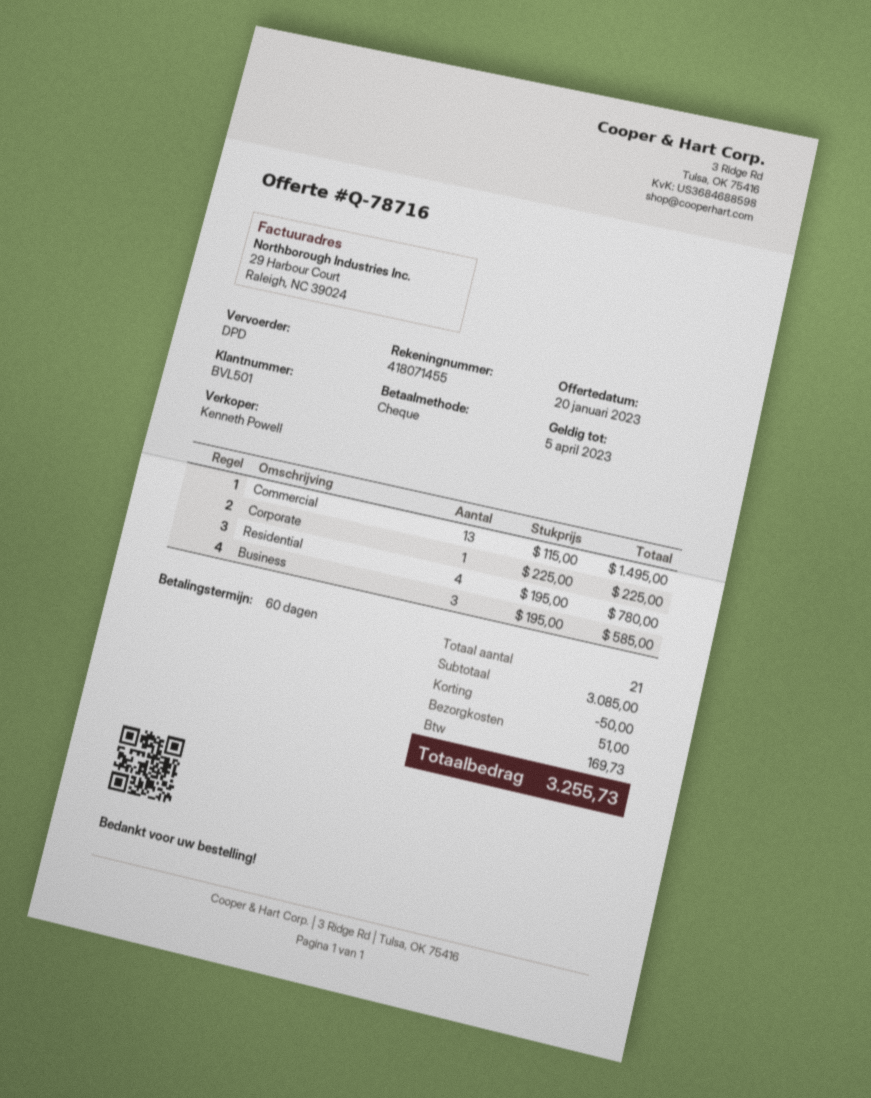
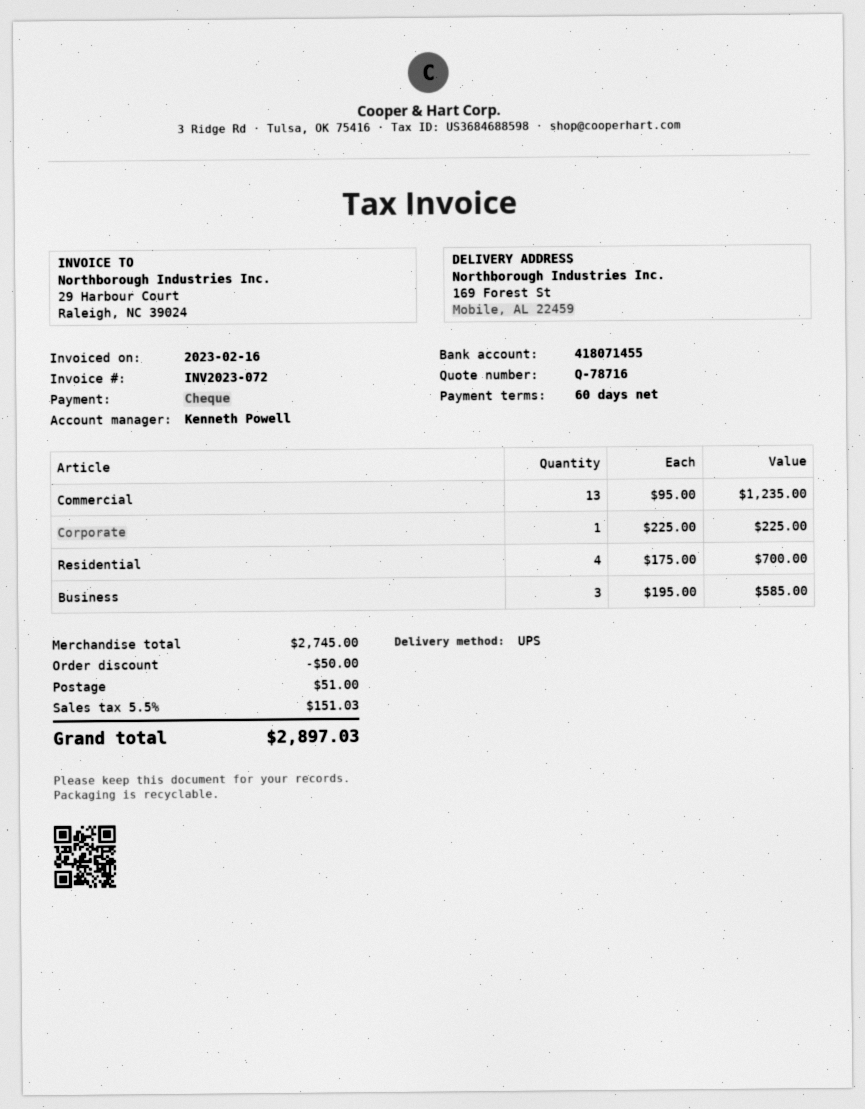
shipping method: DPD -> UPS
Commercial: 13 x 115.00 = 1495.00 -> 13 x 95.00 = 1235.00
Residential: 4 x 195.00 = 780.00 -> 4 x 175.00 = 700.00
subtotal: 3085.00 -> 2745.00
tax: 169.73 -> 151.03
total: 3255.73 -> 2897.03

